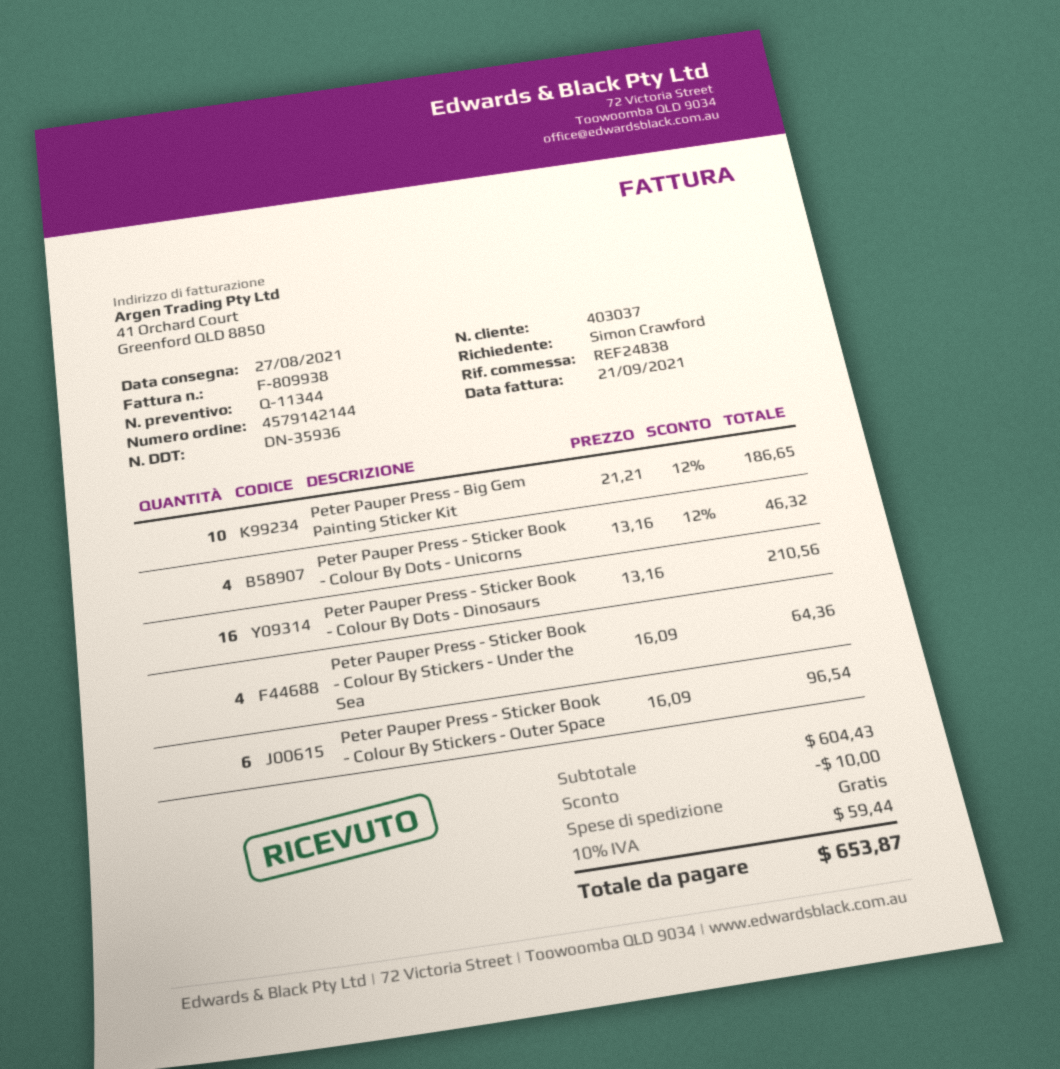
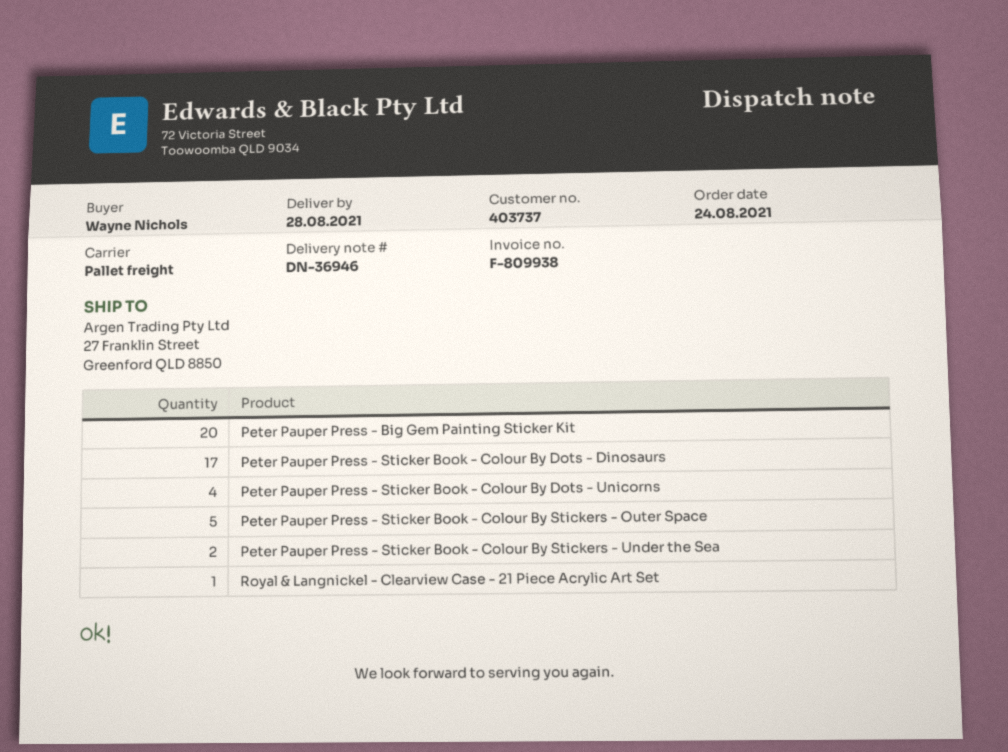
delivery note number: DN-35936 -> DN-36946
delivery date: 2021-08-27 -> 2021-08-28
customer number: 403037 -> 403737
ordered by: Simon Crawford -> Wayne Nichols
Peter Pauper Press - Big Gem Painting Sticker Kit: 10 -> 20
Peter Pauper Press - Sticker Book - Colour By Dots - Dinosaurs: 16 -> 17
Peter Pauper Press - Sticker Book - Colour By Stickers - Under the Sea: 4 -> 2
Peter Pauper Press - Sticker Book - Colour By Stickers - Outer Space: 6 -> 5
Royal & Langnickel - Clearview Case - 21 Piece Acrylic Art Set: none -> 1

